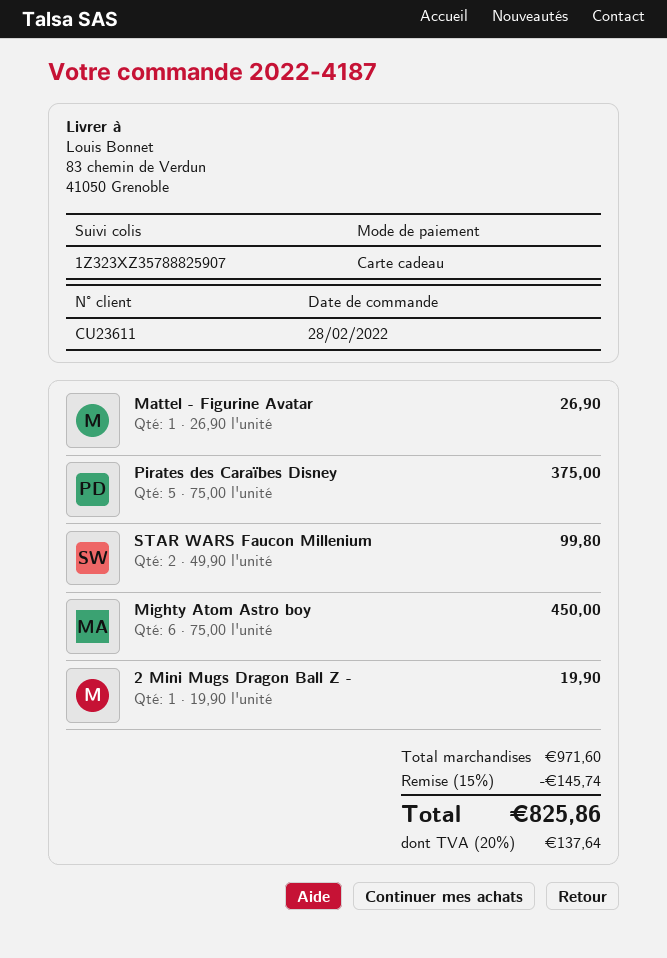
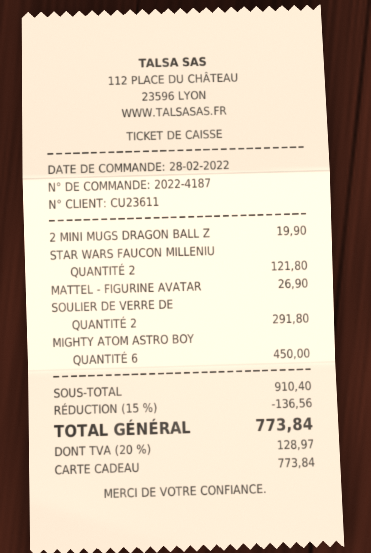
Pirates des Caraïbes Disney: 5 for 375.00 -> none
STAR WARS Faucon Millenium: 2 for 99.80 -> 2 for 121.80
SOULIER DE VERRE DE: none -> 2 for 291.80
subtotal: 971.60 -> 910.40
discount: 15% = 145.74 -> 15% = 136.56
tax: 20% = 137.64 -> 20% = 128.97
total: 825.86 -> 773.84

